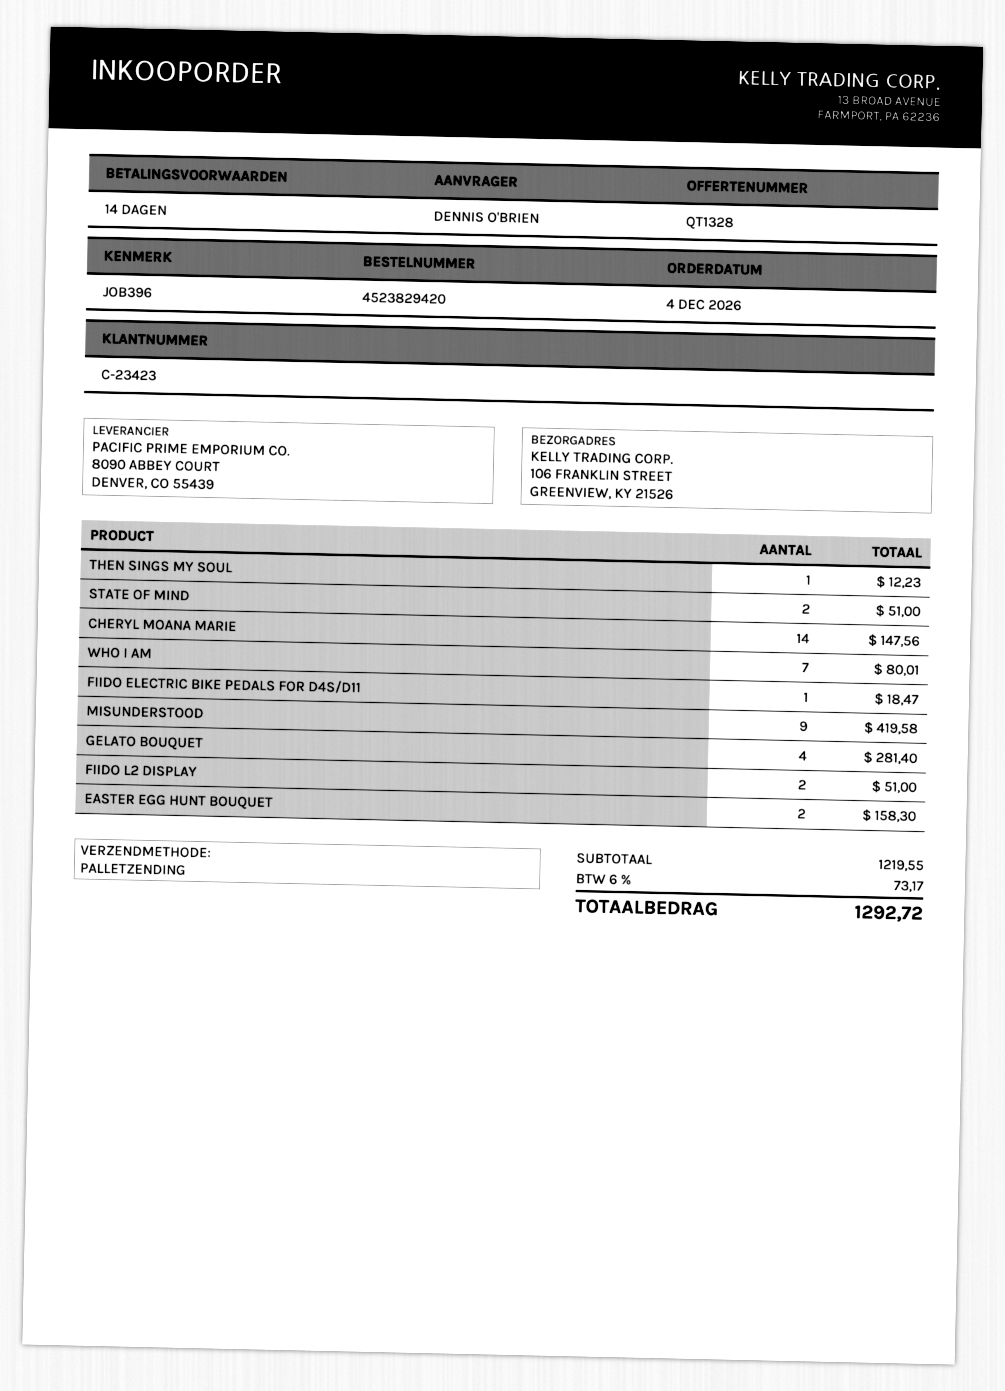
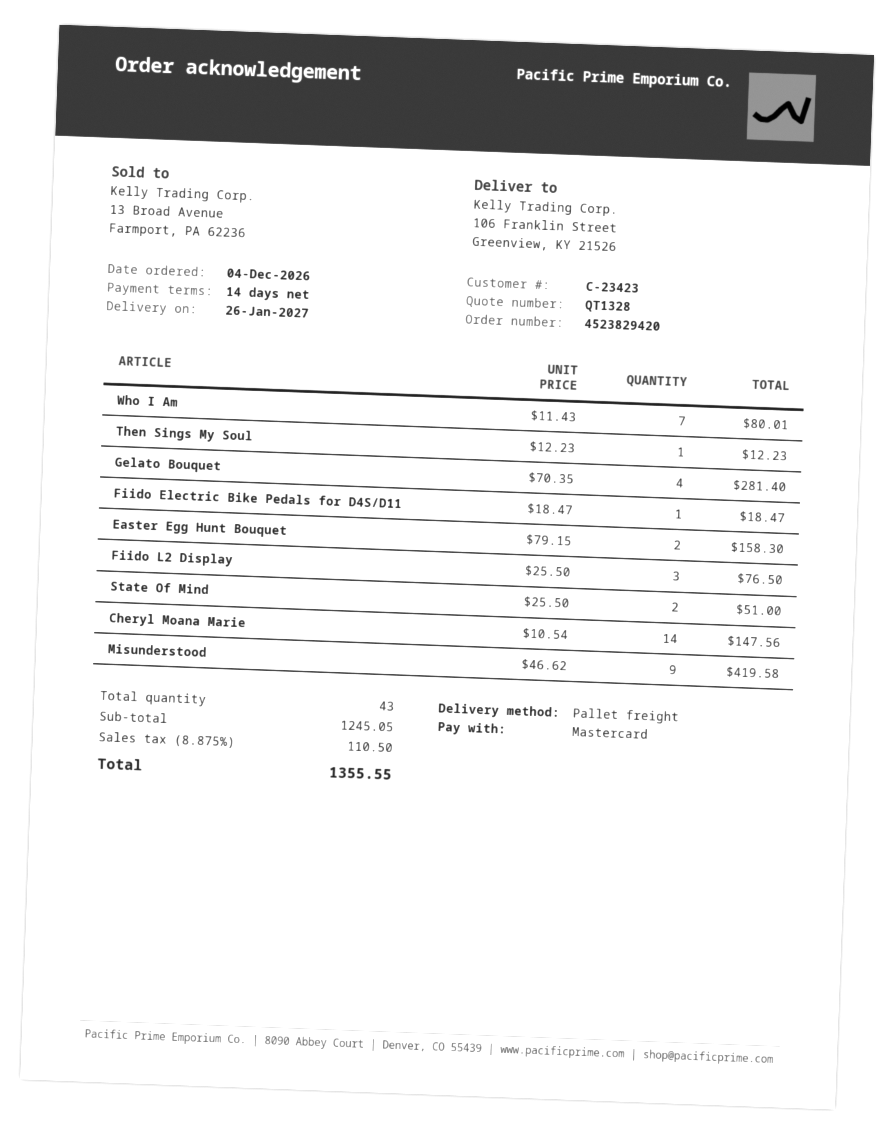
FIIDO L2 DISPLAY: 2 for 51.00 -> 3 for 76.50
subtotal: 1219.55 -> 1245.05
tax: 6% = 73.17 -> 8.875% = 110.50
total: 1292.72 -> 1355.55

